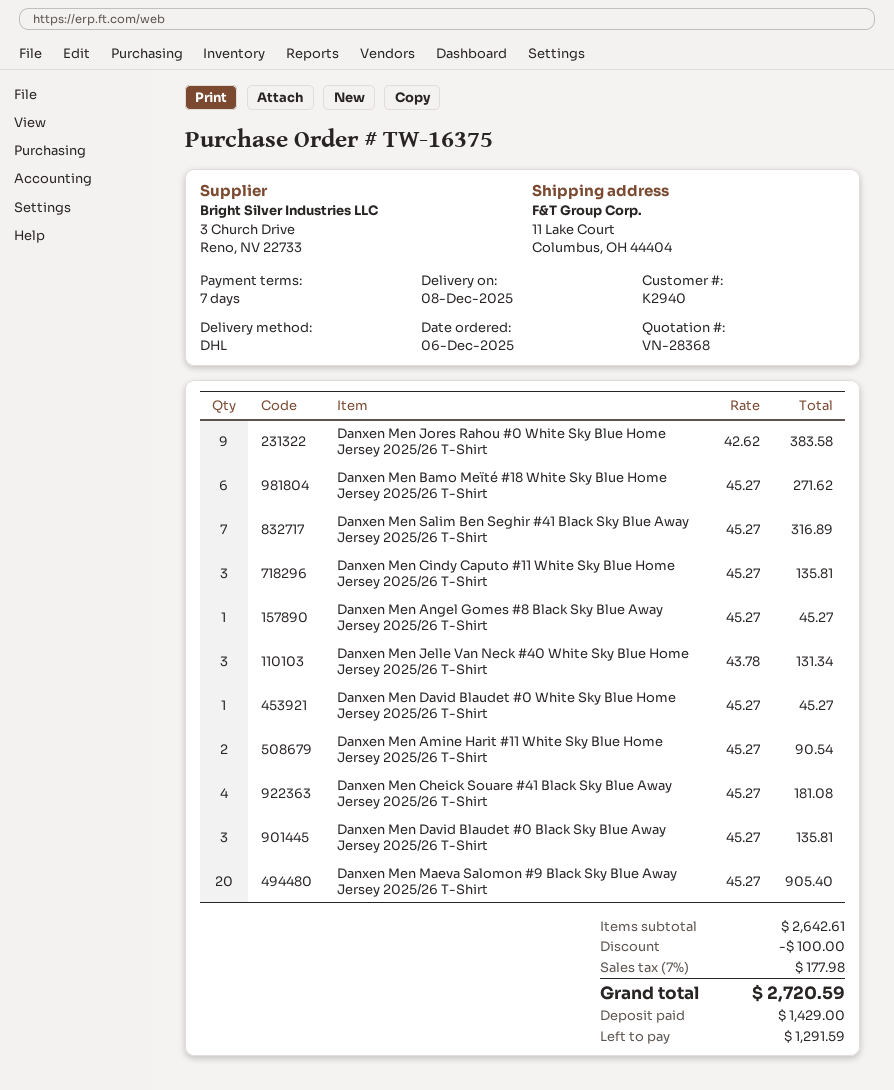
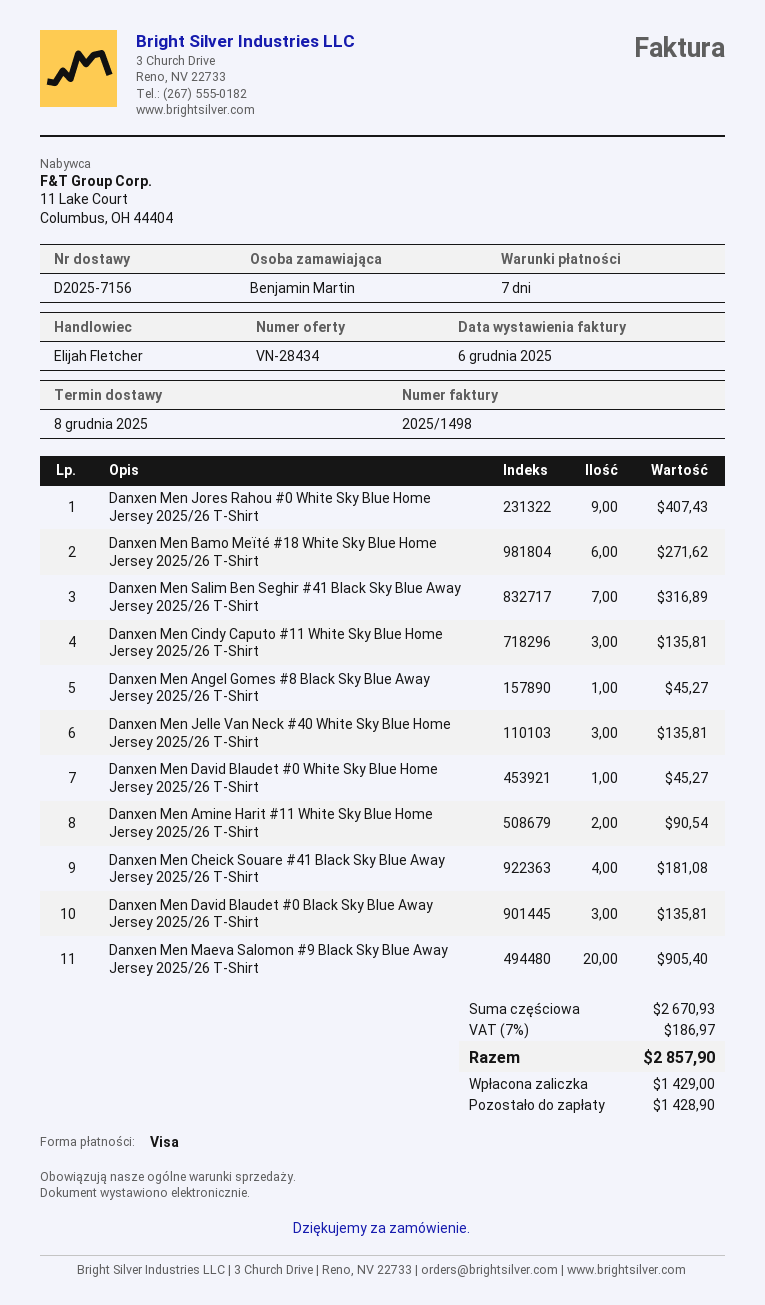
quote number: VN-28368 -> VN-28434
Danxen Men Jores Rahou #0 White Sky Blue Home Jersey 2025/26 T-Shirt: 9 for 383.58 -> 9 for 407.43
Danxen Men Jelle Van Neck #40 White Sky Blue Home Jersey 2025/26 T-Shirt: 3 for 131.34 -> 3 for 135.81
subtotal: 2642.61 -> 2670.93
discount: 100.00 -> none
tax: 7% = 177.98 -> 7% = 186.97
total: 2720.59 -> 2857.90
balance: 1291.59 -> 1428.90

